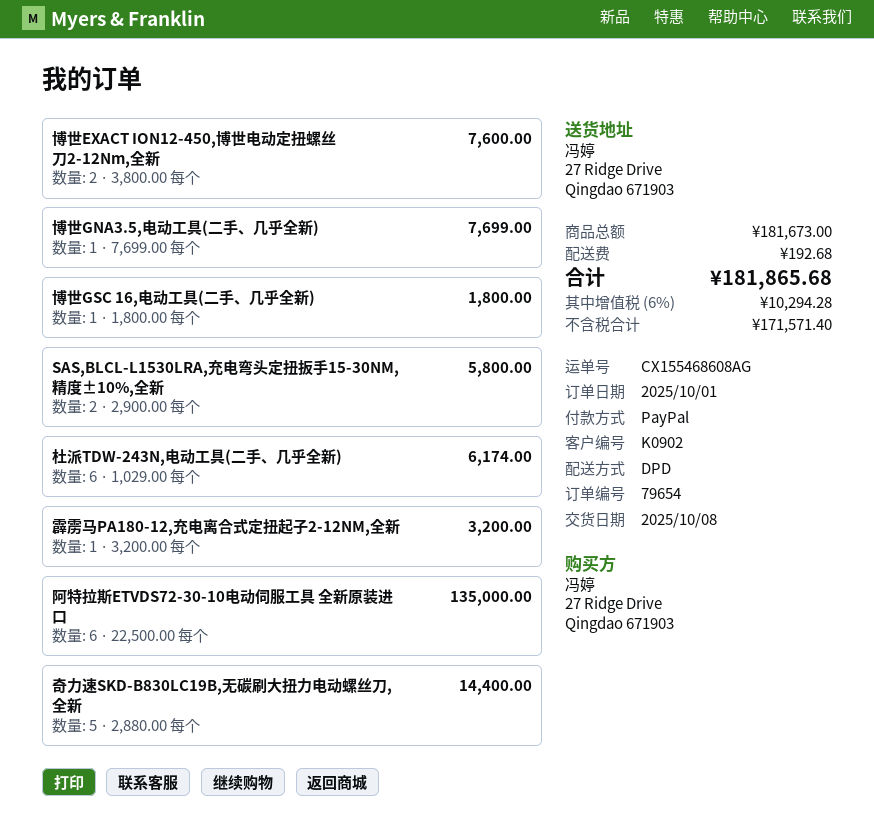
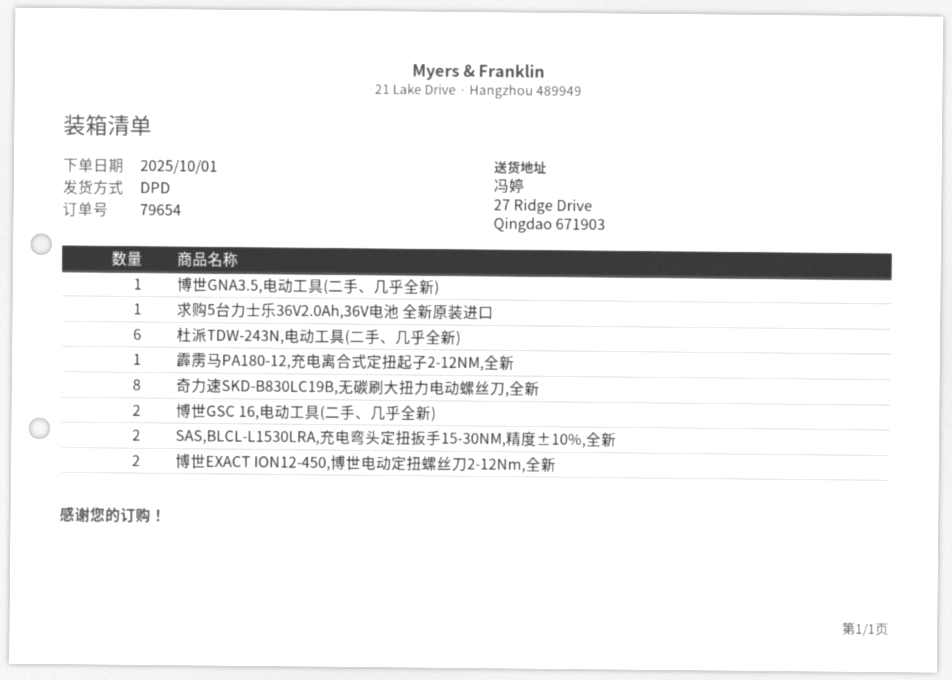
博世GSC 16,电动工具(二手、几乎全新): 1 -> 2
阿特拉斯ETVDS72-30-10电动伺服工具 全新原装进口: 6 -> none
奇力速SKD-B830LC19B,无碳刷大扭力电动螺丝刀,全新: 5 -> 8
求购5台力士乐36V2.0Ah,36V电池 全新原装进口: none -> 1

